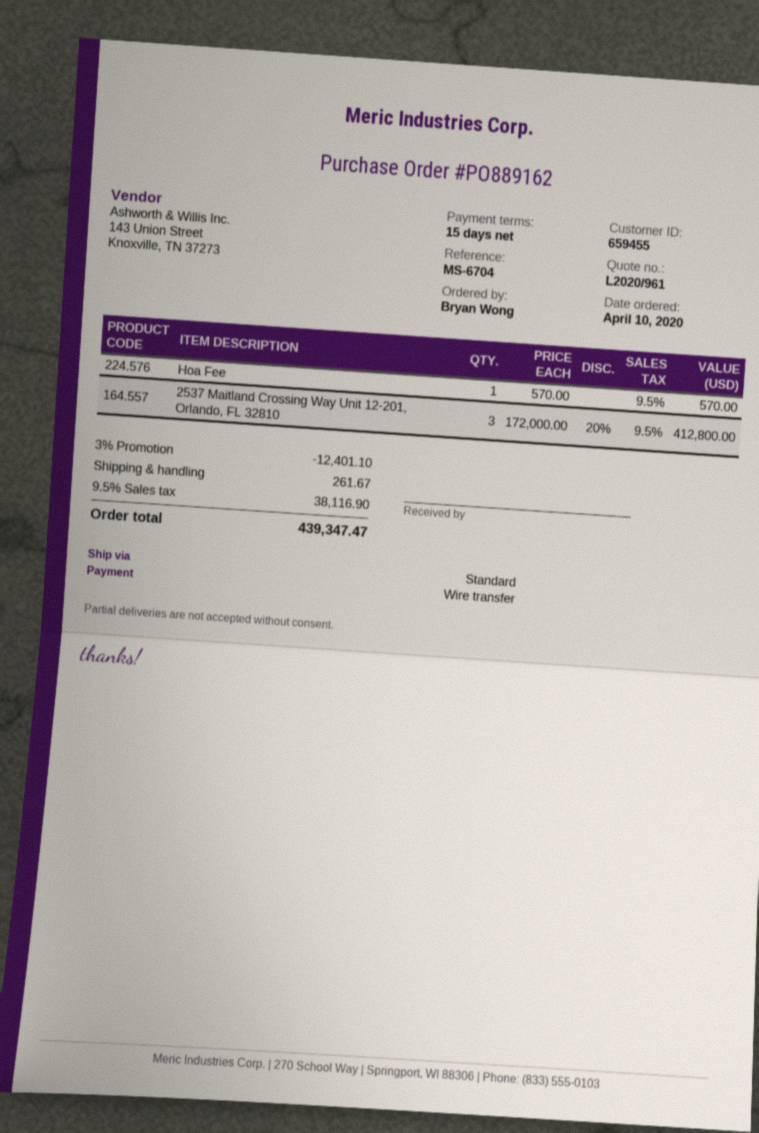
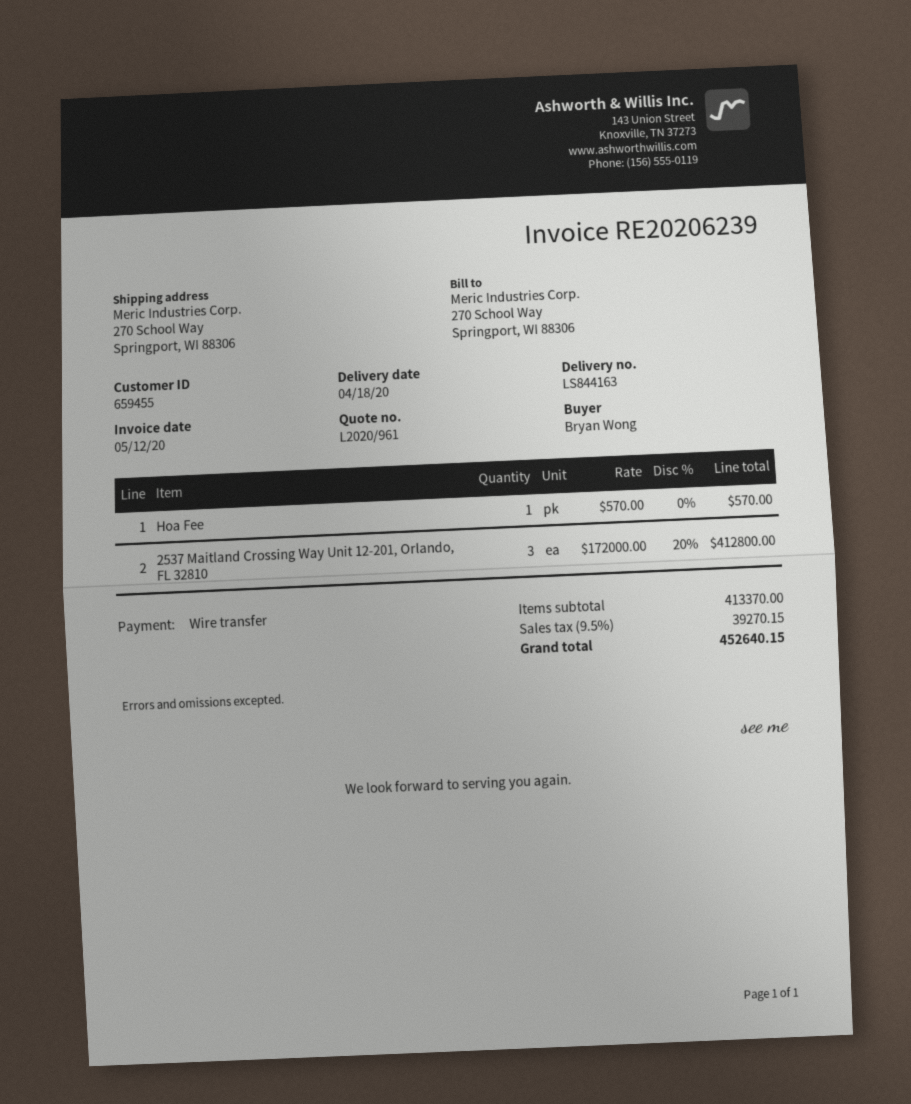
discount: 3% = 12401.10 -> none
shipping: 261.67 -> none
tax: 9.5% = 38116.90 -> 9.5% = 39270.15
total: 439347.47 -> 452640.15

